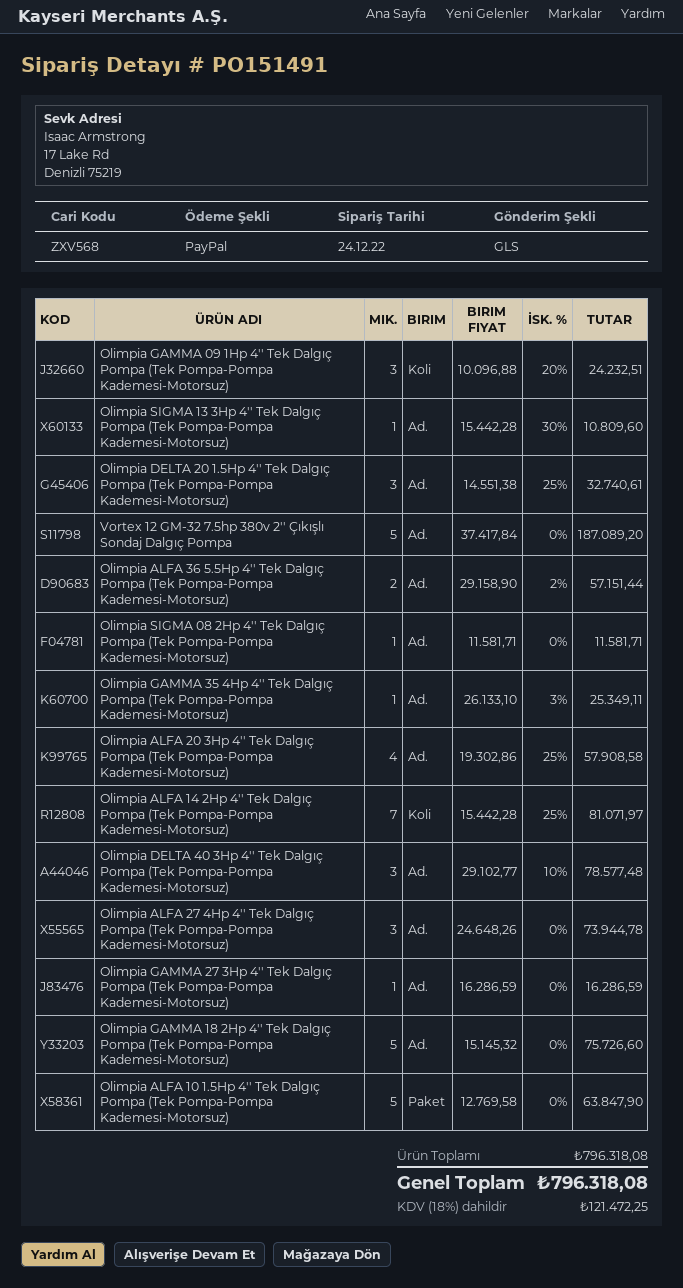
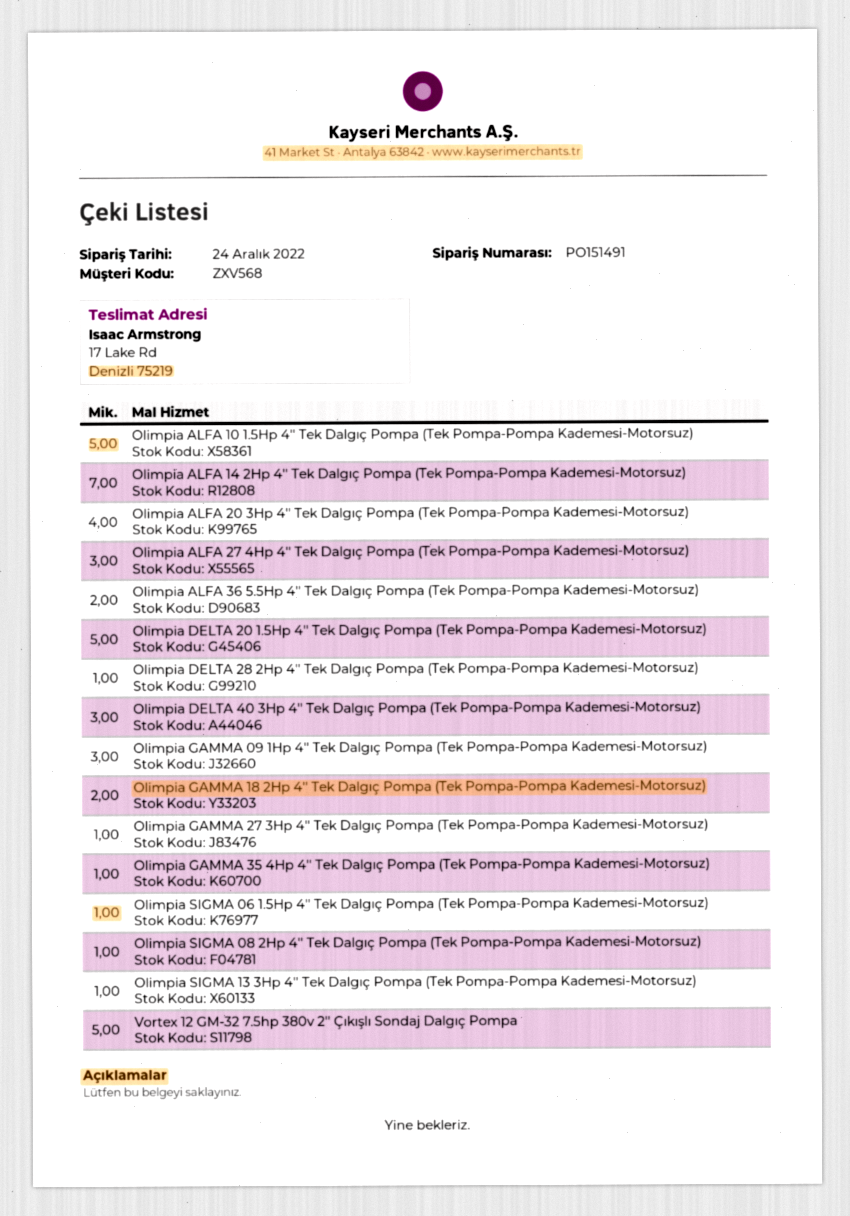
Olimpia DELTA 20 1.5Hp 4'' Tek Dalgıç Pompa (Tek Pompa-Pompa Kademesi-Motorsuz): 3 -> 5
Olimpia GAMMA 18 2Hp 4'' Tek Dalgıç Pompa (Tek Pompa-Pompa Kademesi-Motorsuz): 5 -> 2
Olimpia DELTA 28 2Hp 4'' Tek Dalgıç Pompa (Tek Pompa-Pompa Kademesi-Motorsuz): none -> 1
Olimpia SIGMA 06 1.5Hp 4'' Tek Dalgıç Pompa (Tek Pompa-Pompa Kademesi-Motorsuz): none -> 1

